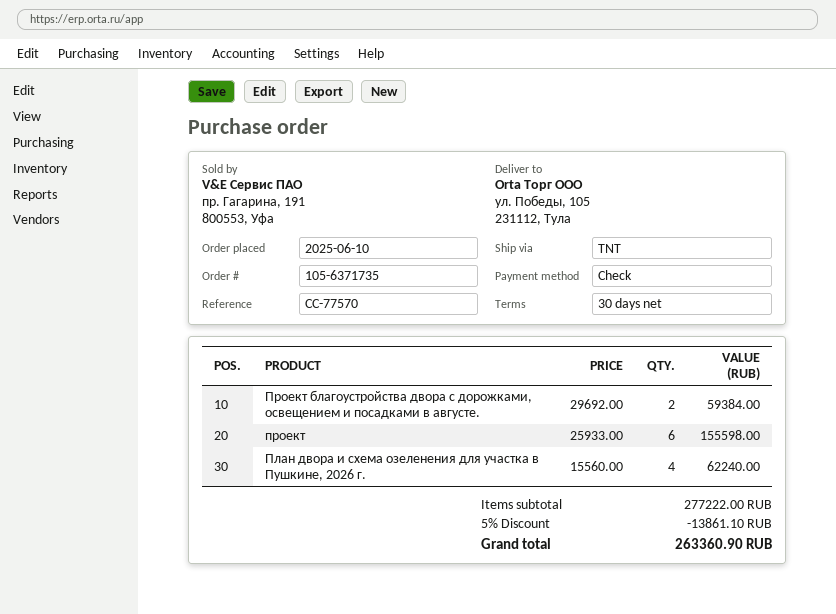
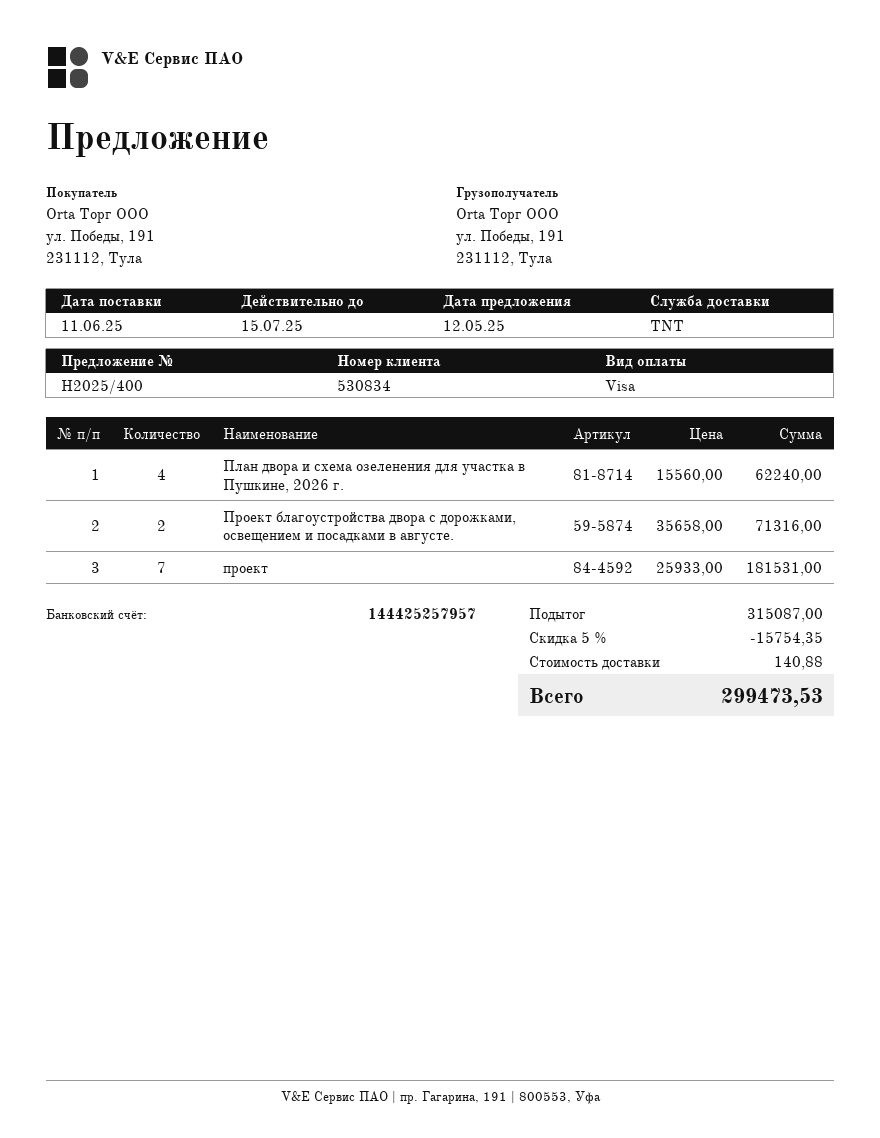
payment method: cheque -> Visa
ship to: ул. Победы, 105, 231112, Тула -> ул. Победы, 191, 231112, Тула
Проект благоустройства двора с дорожками, освещением и посадками в августе.: 2 x 29692.00 = 59384.00 -> 2 x 35658.00 = 71316.00
проект: 6 x 25933.00 = 155598.00 -> 7 x 25933.00 = 181531.00
subtotal: 277222.00 -> 315087.00
discount: 5% = 13861.10 -> 5% = 15754.35
shipping: none -> 140.88
total: 263360.90 -> 299473.53

